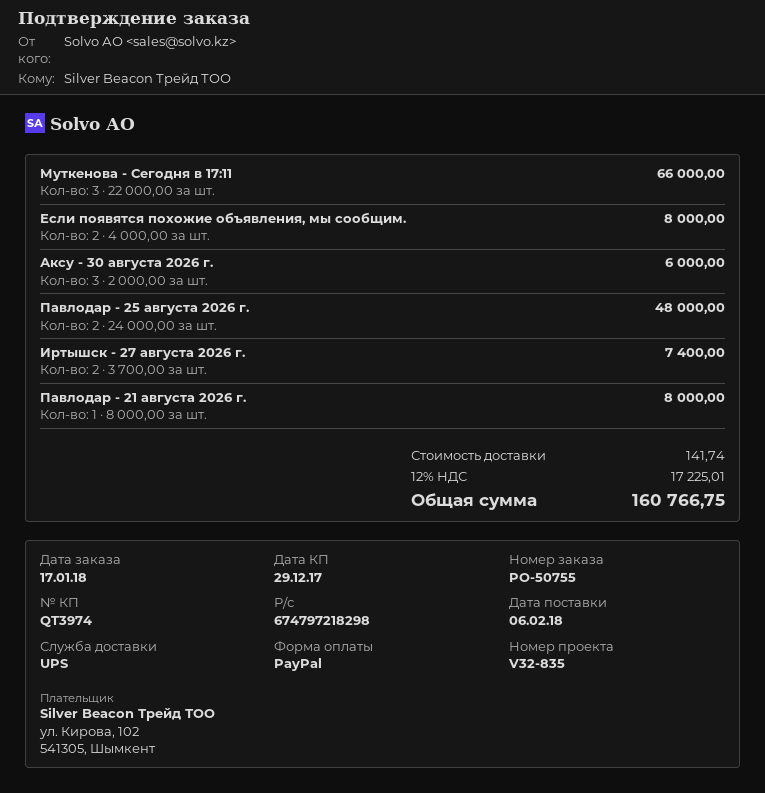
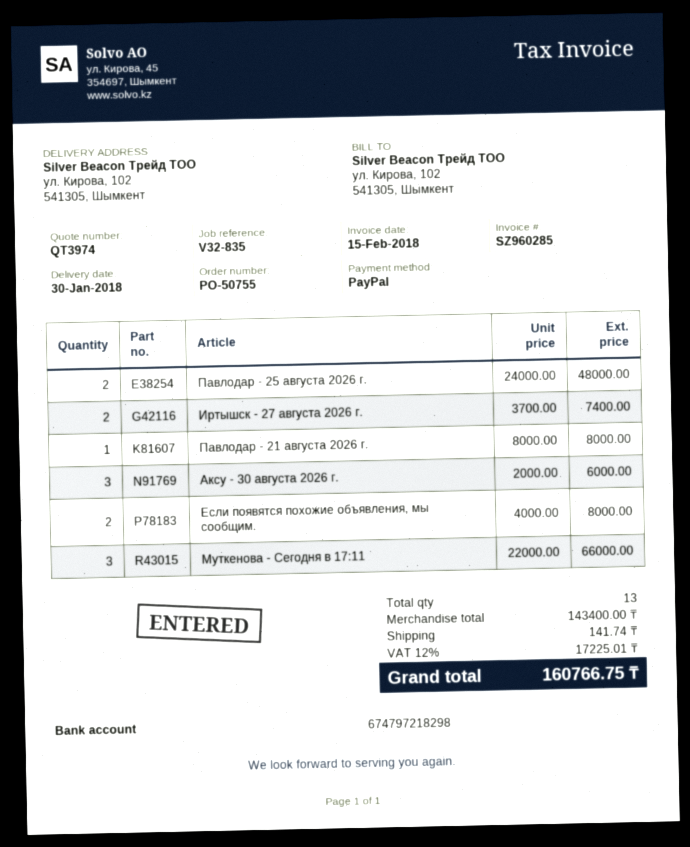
delivery date: 2018-02-06 -> 2018-01-30

